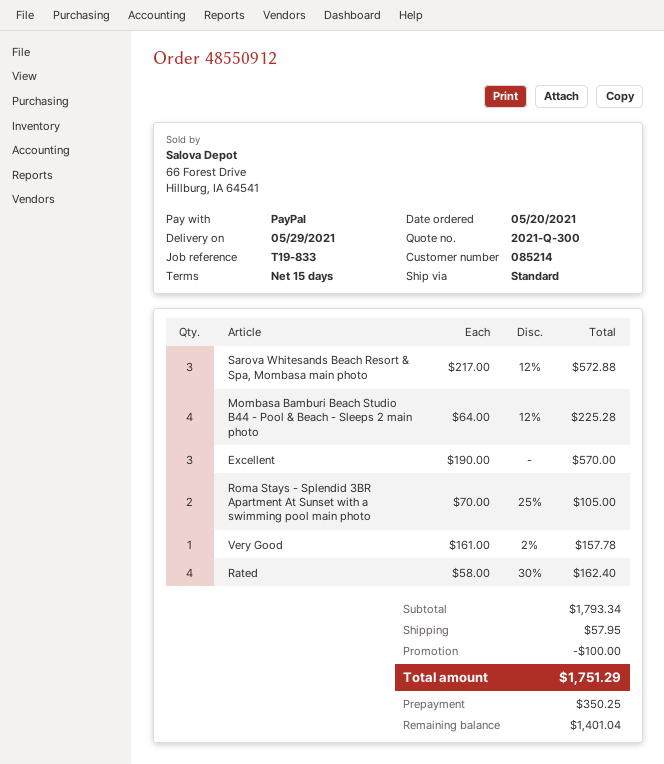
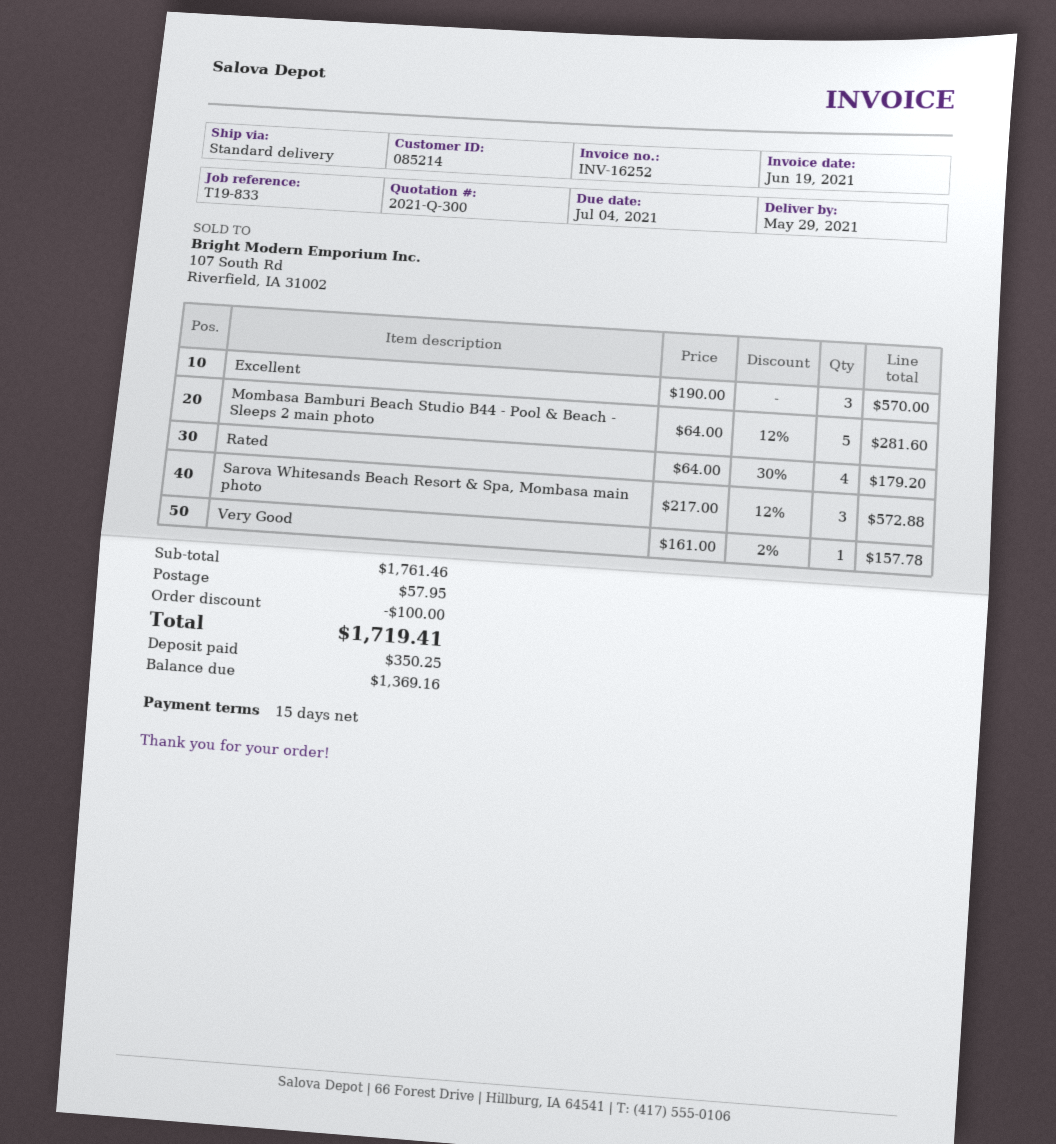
Mombasa Bamburi Beach Studio B44 - Pool & Beach - Sleeps 2 main photo: 4 x 64.00 - 12% = 225.28 -> 5 x 64.00 - 12% = 281.60
Roma Stays - Splendid 3BR Apartment At Sunset with a swimming pool main photo: 2 x 70.00 - 25% = 105.00 -> none
Rated: 4 x 58.00 - 30% = 162.40 -> 4 x 64.00 - 30% = 179.20
subtotal: 1793.34 -> 1761.46
total: 1751.29 -> 1719.41
balance: 1401.04 -> 1369.16

